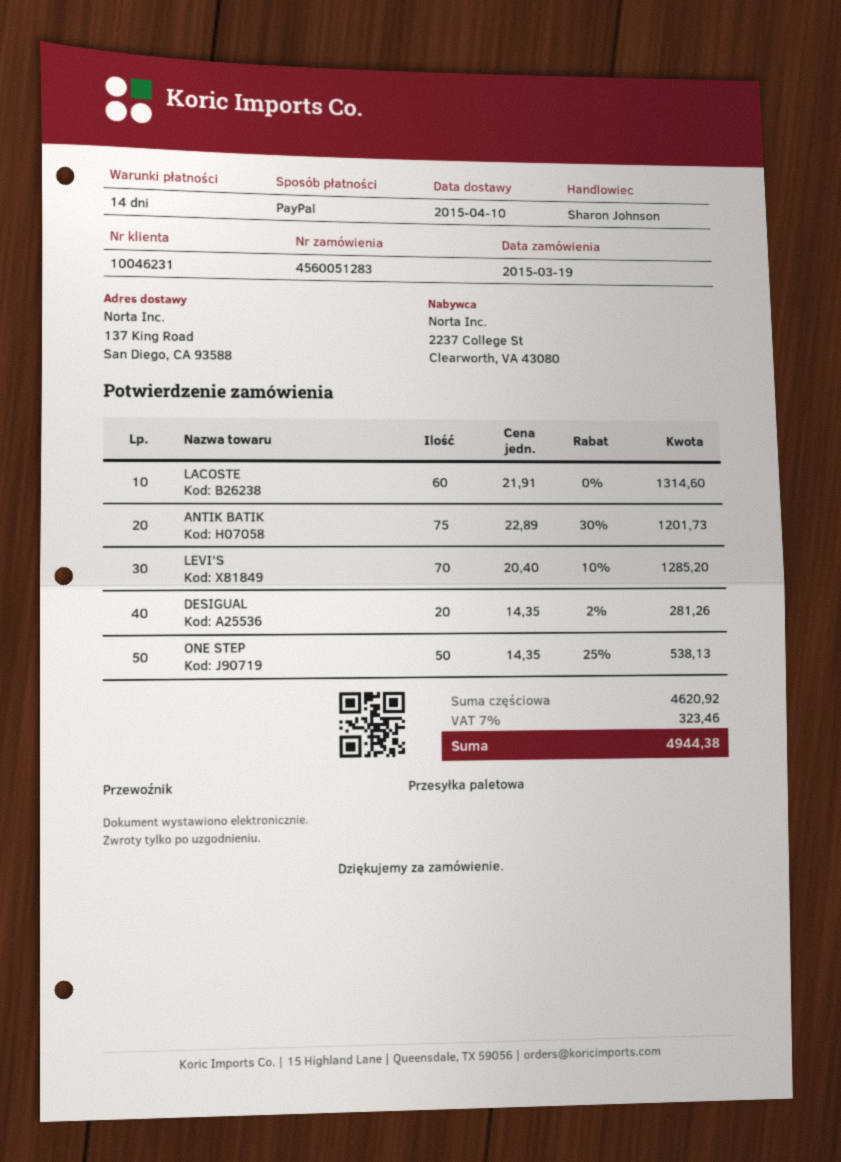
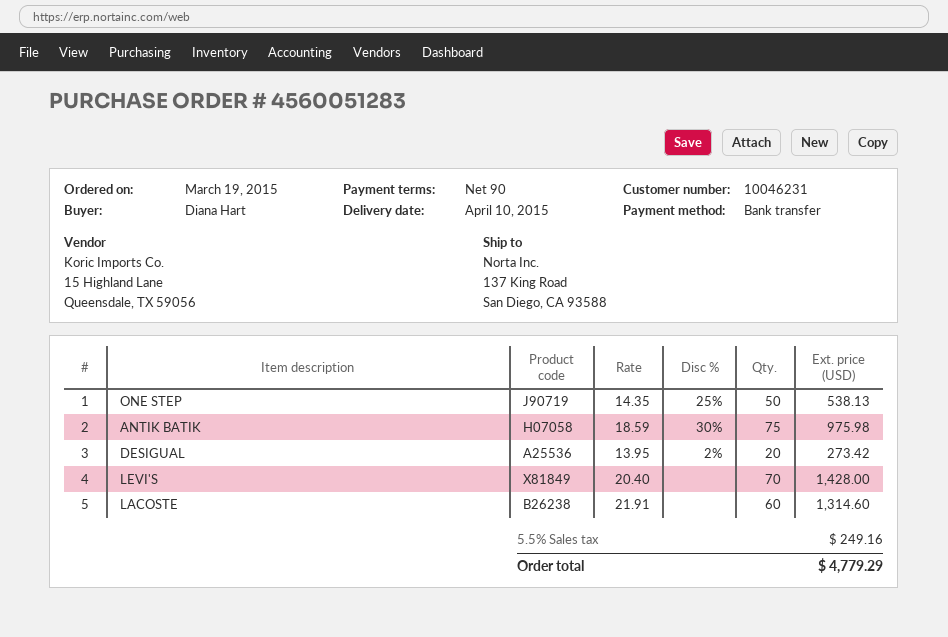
payment terms: 14 days -> 90 days
payment method: PayPal -> bank transfer
ANTIK BATIK: 75 x 22.89 - 30% = 1201.73 -> 75 x 18.59 - 30% = 975.98
LEVI'S: 70 x 20.40 - 10% = 1285.20 -> 70 x 20.40 = 1428.00
DESIGUAL: 20 x 14.35 - 2% = 281.26 -> 20 x 13.95 - 2% = 273.42
tax: 7% = 323.46 -> 5.5% = 249.16
total: 4944.38 -> 4779.29

